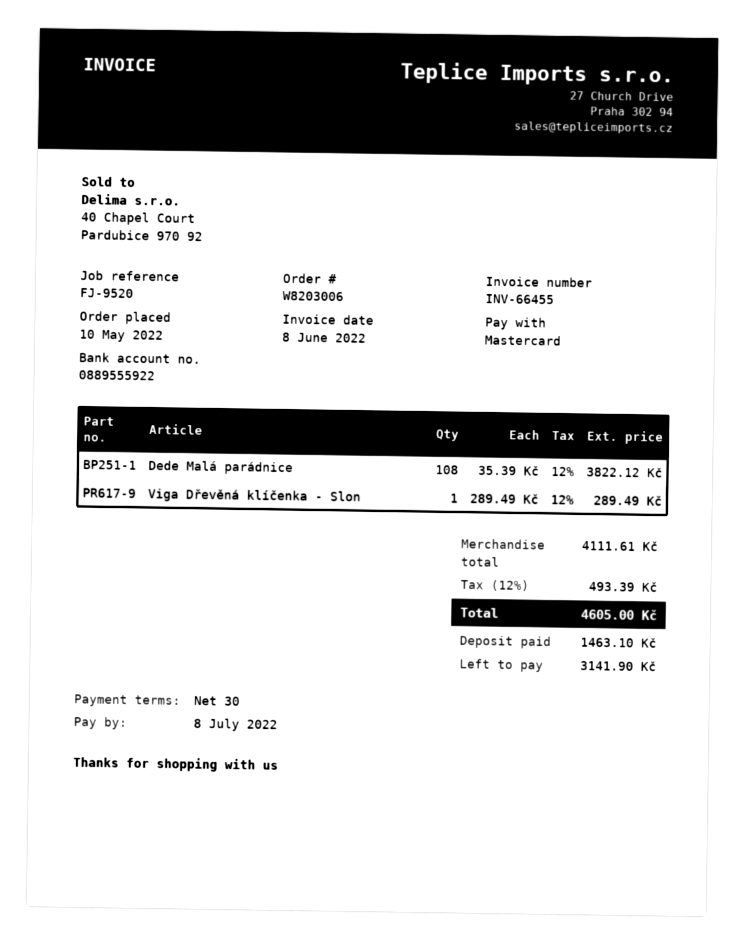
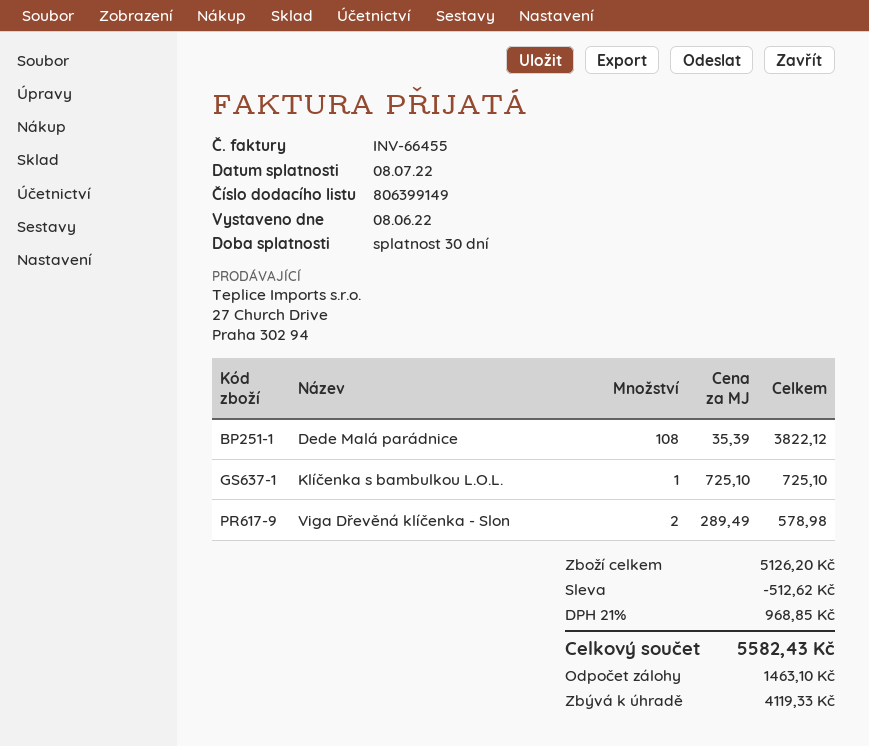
Viga Dřevěná klíčenka - Slon: 1 x 289.49 = 289.49 -> 2 x 289.49 = 578.98
Klíčenka s bambulkou L.O.L.: none -> 1 x 725.10 = 725.10
subtotal: 4111.61 -> 5126.20
discount: none -> 512.62
tax: 12% = 493.39 -> 21% = 968.85
total: 4605.00 -> 5582.43
balance: 3141.90 -> 4119.33

